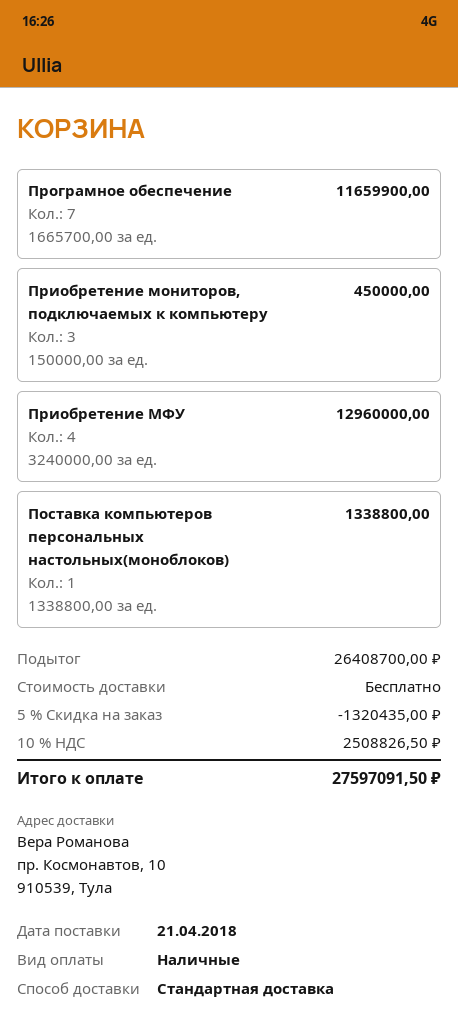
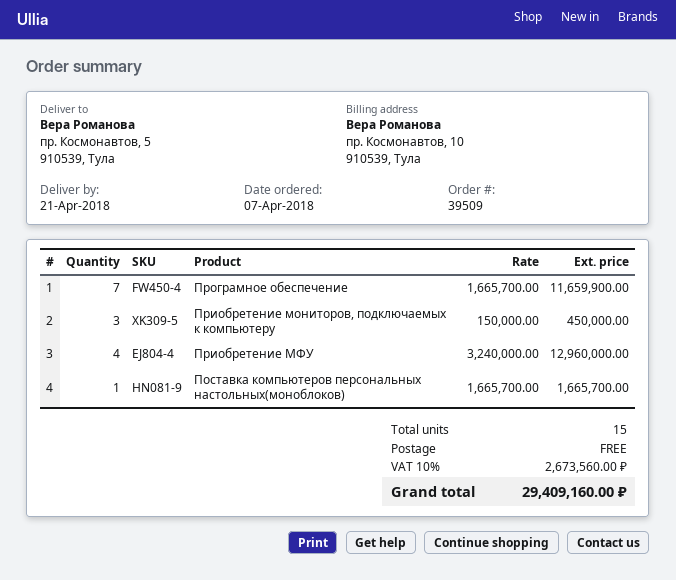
ship to: пр. Космонавтов, 10, 910539, Тула -> пр. Космонавтов, 5, 910539, Тула
Поставка компьютеров персональных настольных(моноблоков): 1 x 1338800.00 = 1338800.00 -> 1 x 1665700.00 = 1665700.00
discount: 5% = 1320435.00 -> none
tax: 10% = 2508826.50 -> 10% = 2673560.00
total: 27597091.50 -> 29409160.00

